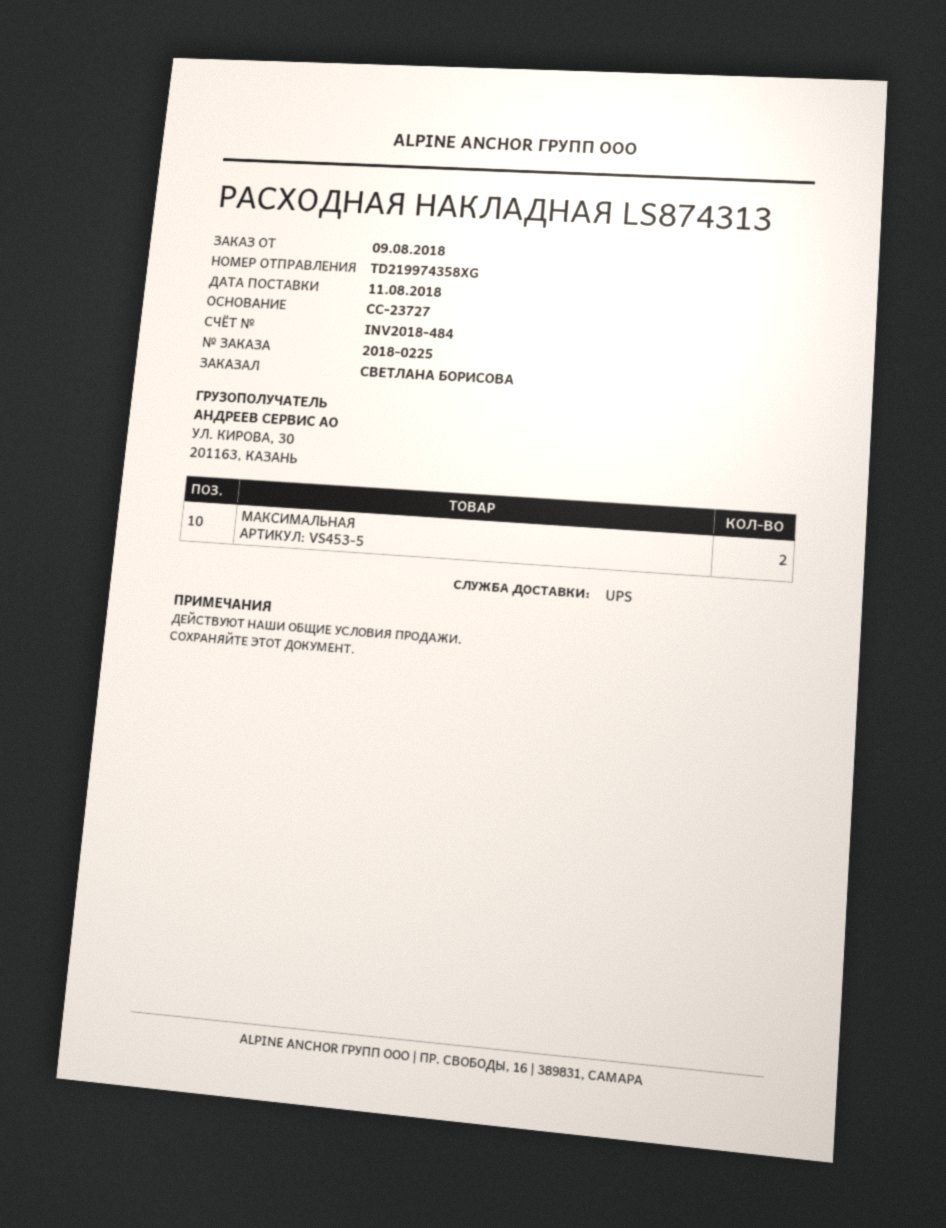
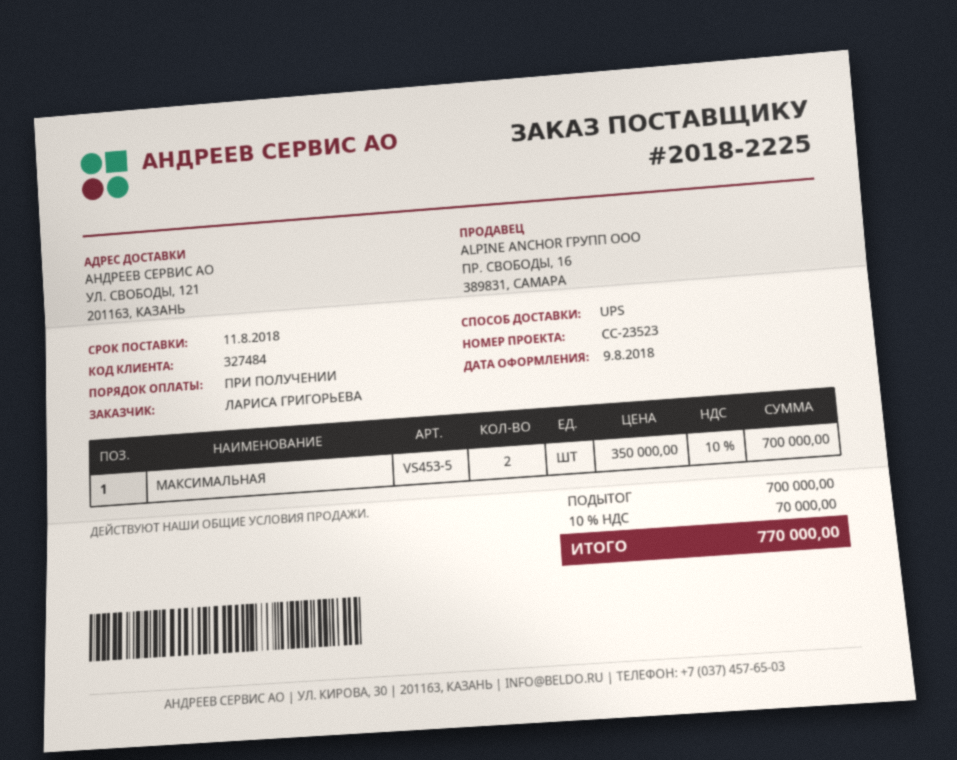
order number: 2018-0225 -> 2018-2225
reference: CC-23727 -> CC-23523
ordered by: СВЕТЛАНА БОРИСОВА -> ЛАРИСА ГРИГОРЬЕВА
ship to: УЛ. КИРОВА, 30, 201163, КАЗАНЬ -> УЛ. СВОБОДЫ, 121, 201163, КАЗАНЬ

